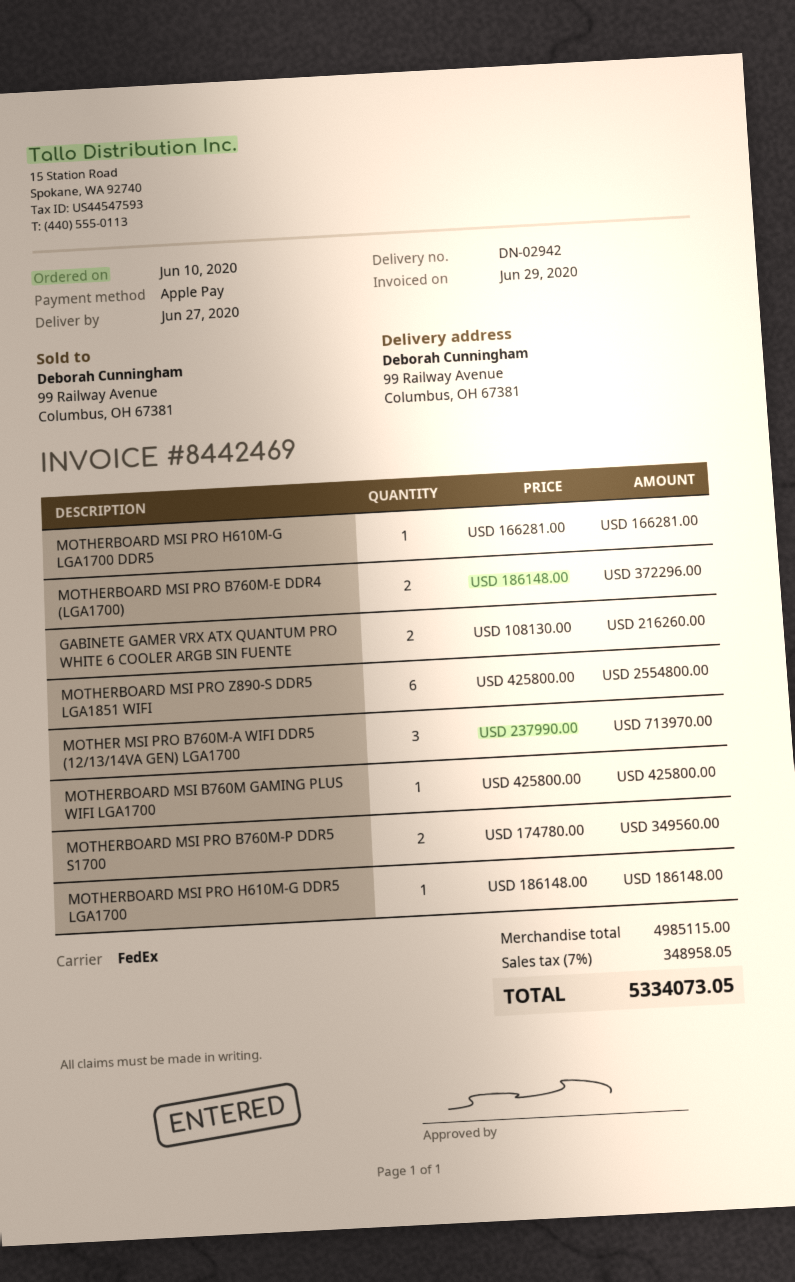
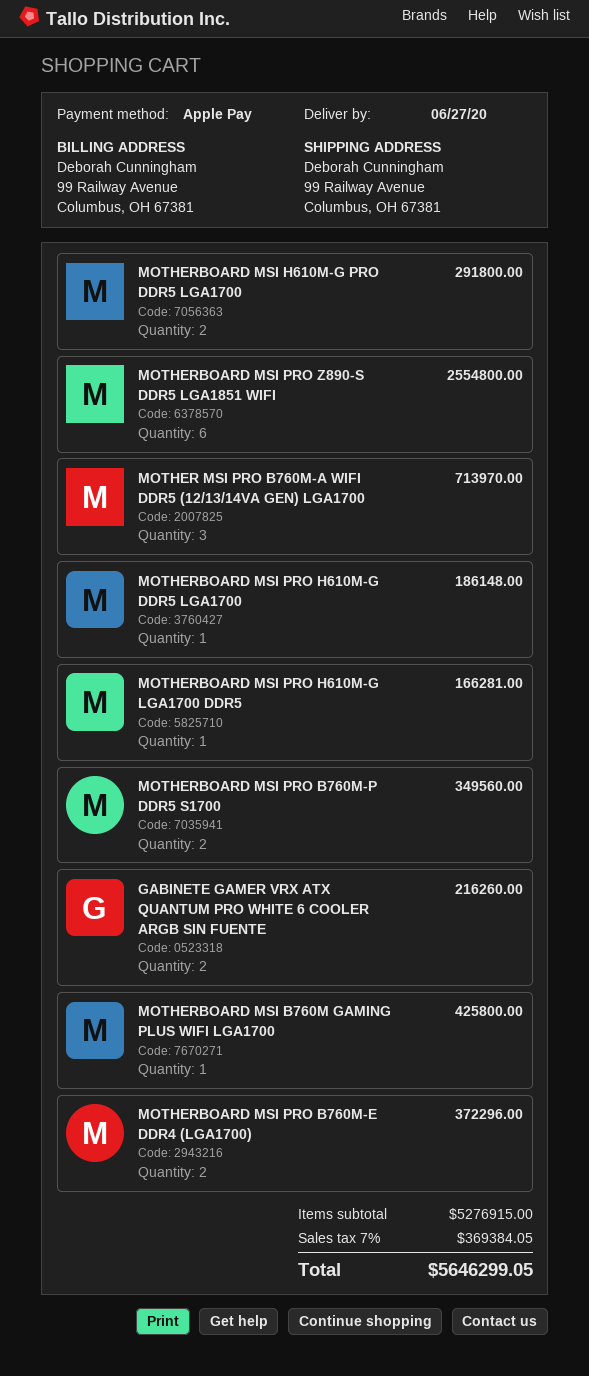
MOTHERBOARD MSI H610M-G PRO DDR5 LGA1700: none -> 2 for 291800.00
subtotal: 4985115.00 -> 5276915.00
tax: 7% = 348958.05 -> 7% = 369384.05
total: 5334073.05 -> 5646299.05

